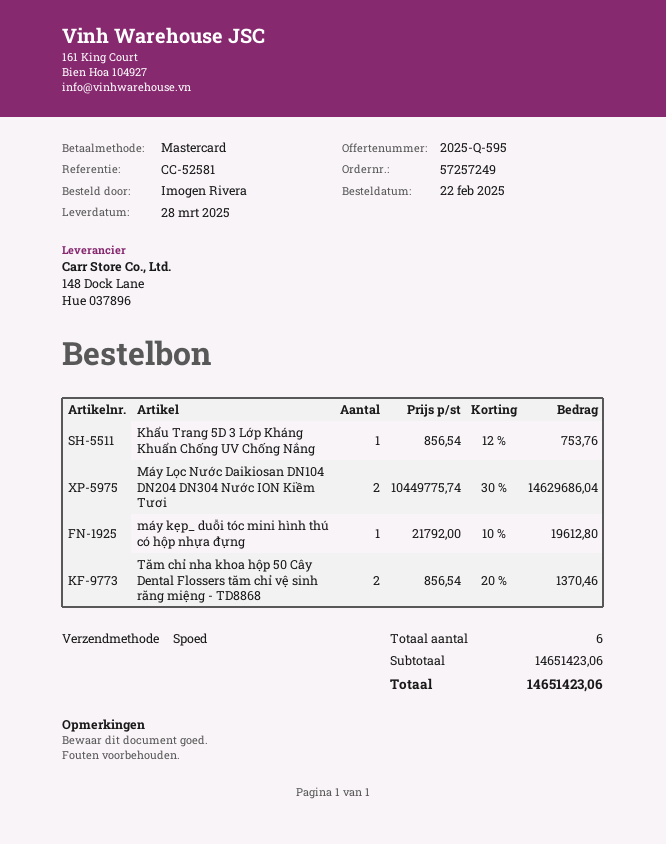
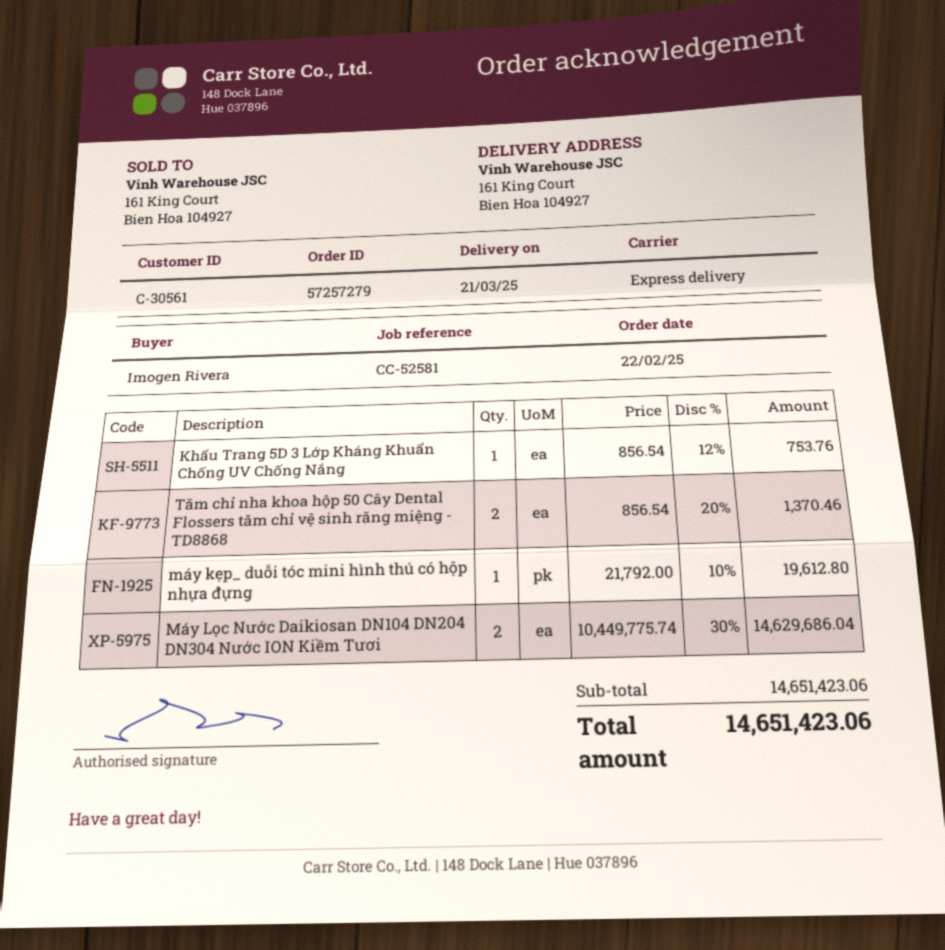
order number: 57257249 -> 57257279
delivery date: 2025-03-28 -> 2025-03-21

